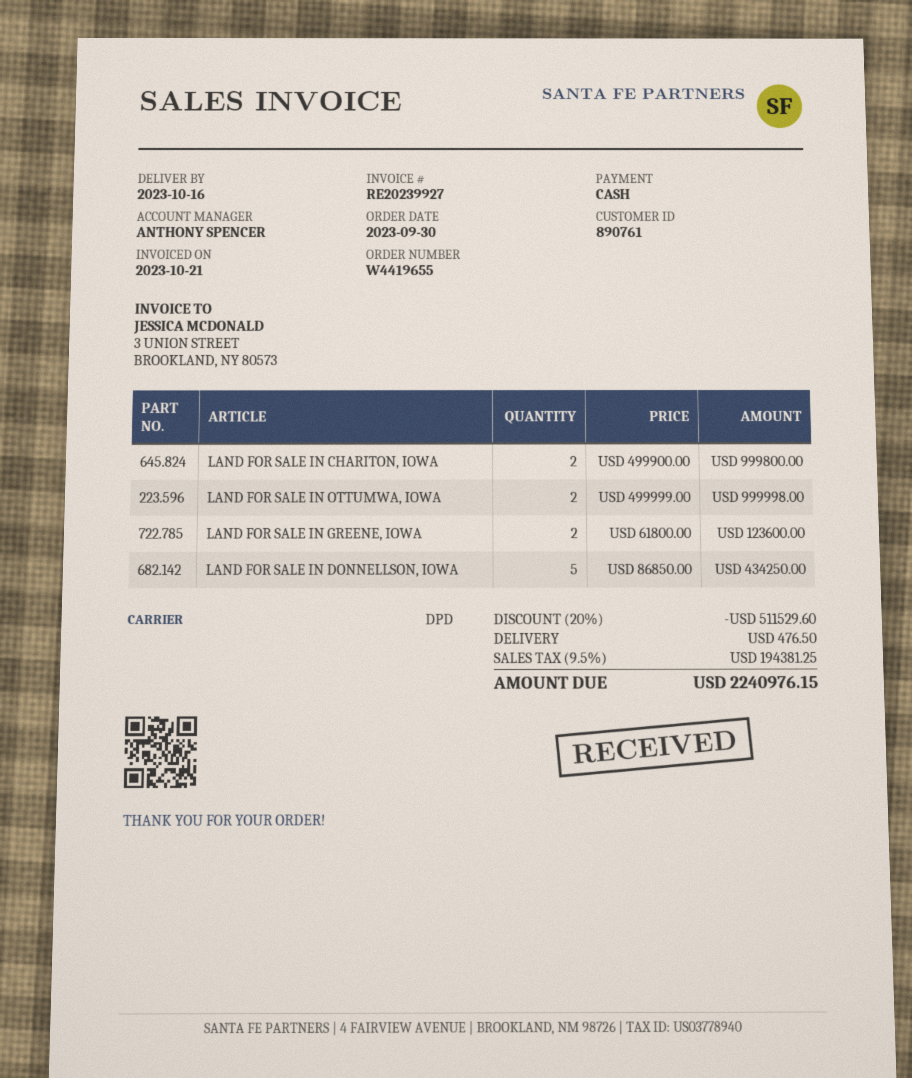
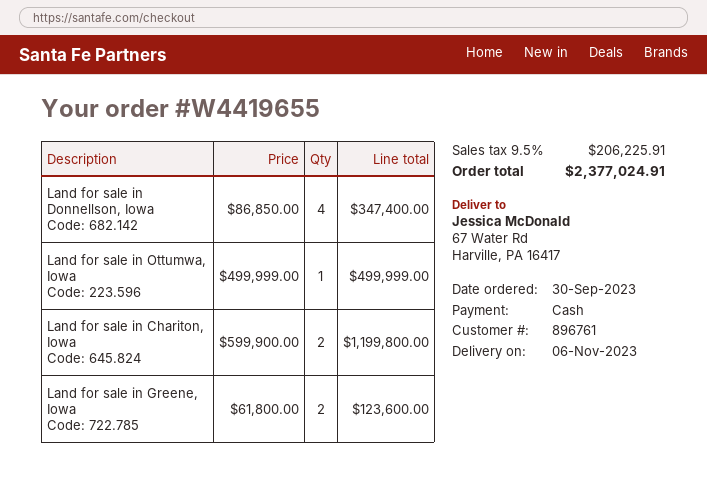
delivery date: 2023-10-16 -> 2023-11-06
customer number: 890761 -> 896761
LAND FOR SALE IN CHARITON, IOWA: 2 x 499900.00 = 999800.00 -> 2 x 599900.00 = 1199800.00
LAND FOR SALE IN OTTUMWA, IOWA: 2 x 499999.00 = 999998.00 -> 1 x 499999.00 = 499999.00
LAND FOR SALE IN DONNELLSON, IOWA: 5 x 86850.00 = 434250.00 -> 4 x 86850.00 = 347400.00
discount: 20% = 511529.60 -> none
shipping: 476.50 -> none
tax: 9.5% = 194381.25 -> 9.5% = 206225.91
total: 2240976.15 -> 2377024.91

